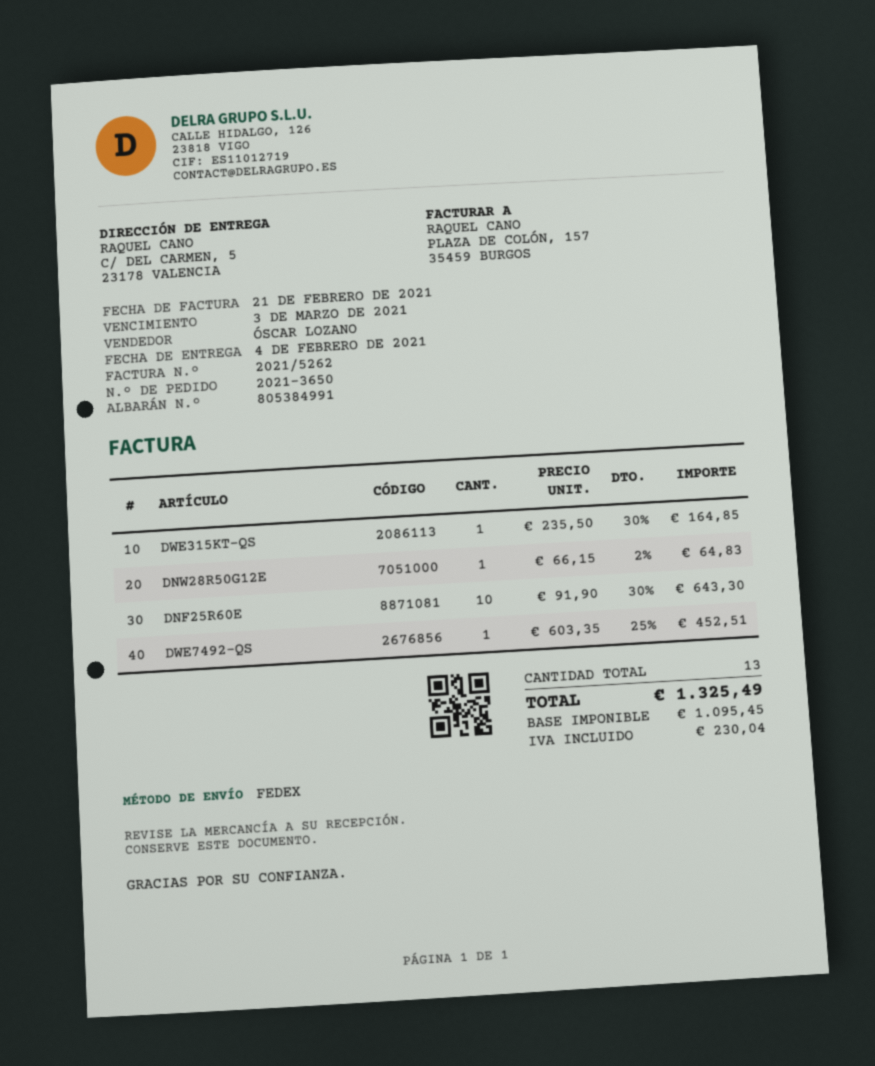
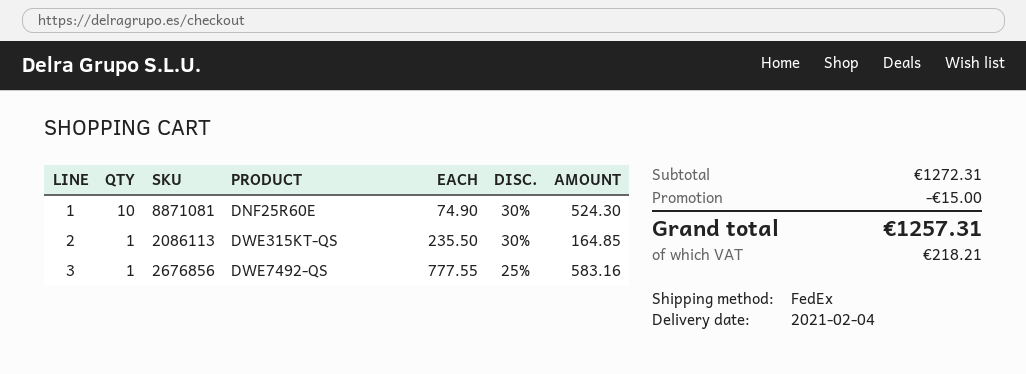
DNW28R50G12E: 1 x 66.15 - 2% = 64.83 -> none
DNF25R60E: 10 x 91.90 - 30% = 643.30 -> 10 x 74.90 - 30% = 524.30
DWE7492-QS: 1 x 603.35 - 25% = 452.51 -> 1 x 777.55 - 25% = 583.16
discount: none -> 15.00
tax: 230.04 -> 218.21
total: 1325.49 -> 1257.31

